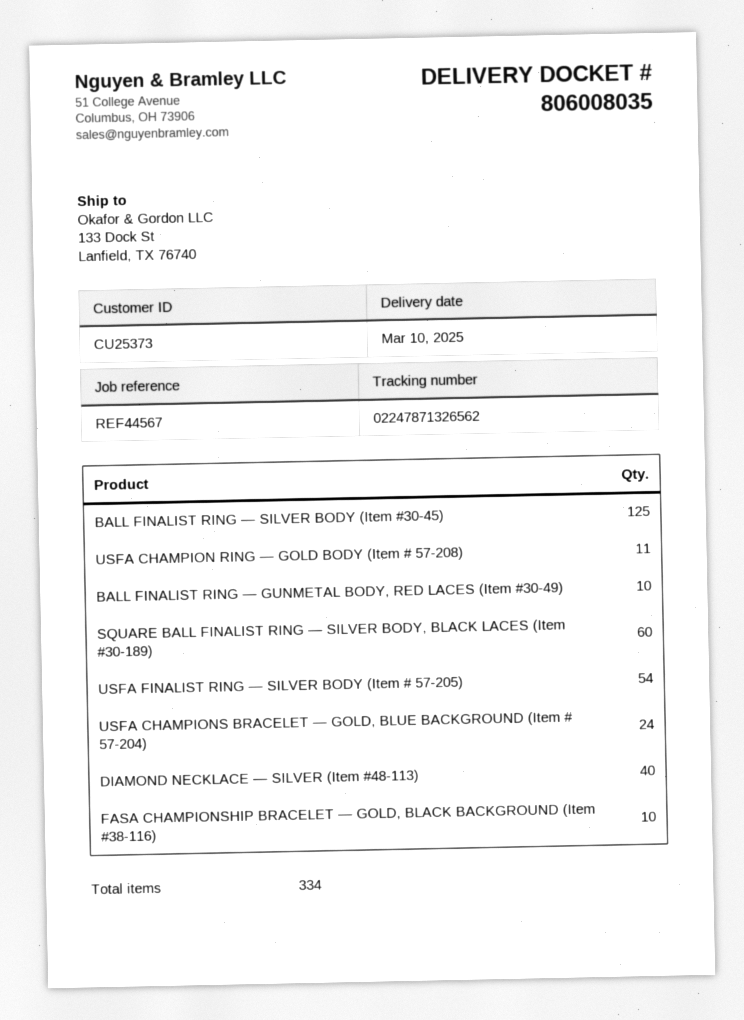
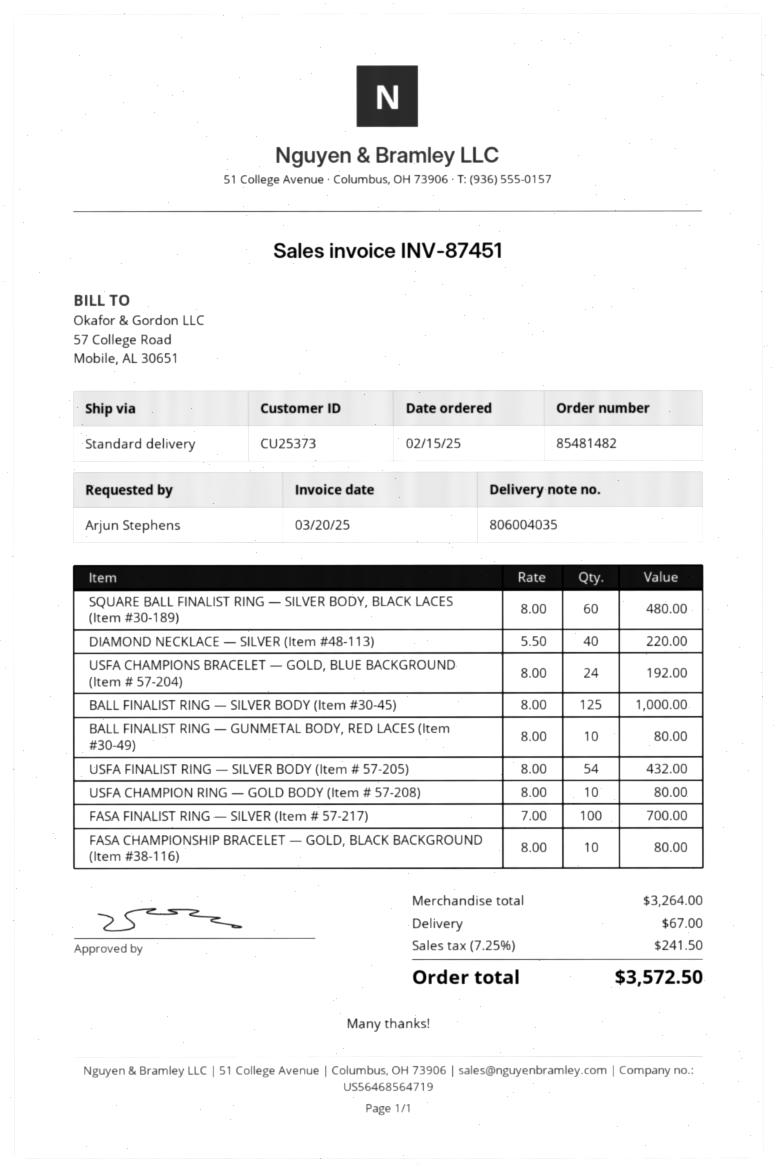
delivery note number: 806008035 -> 806004035
USFA CHAMPION RING — GOLD BODY (Item # 57-208): 11 -> 10
FASA FINALIST RING — SILVER (Item # 57-217): none -> 100

